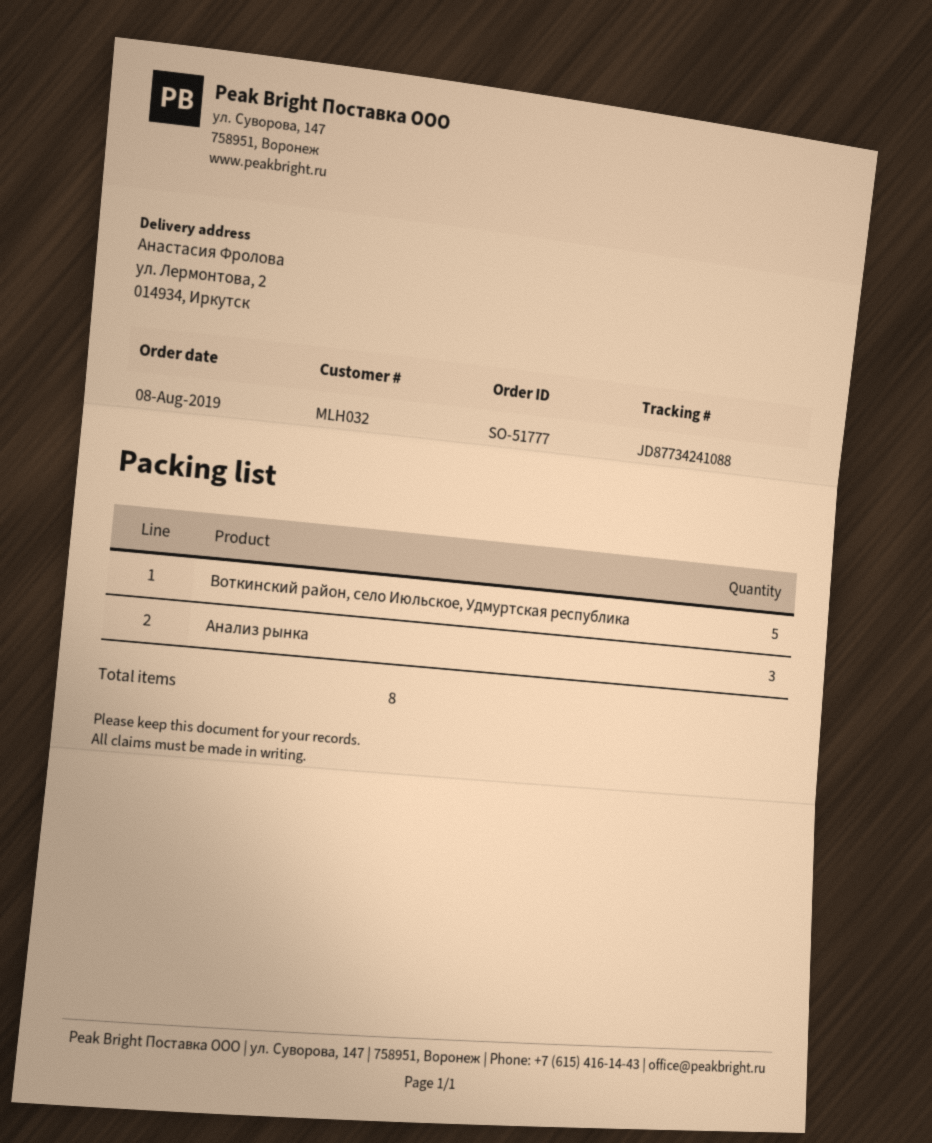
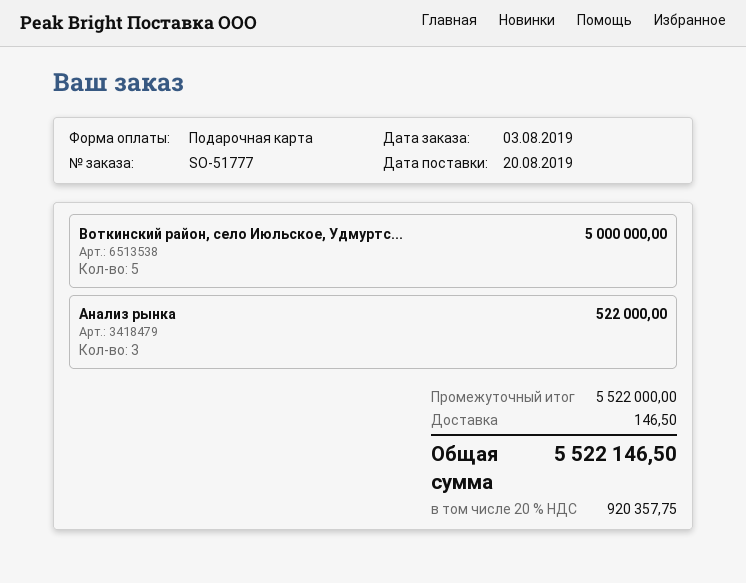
order date: 2019-08-08 -> 2019-08-03

